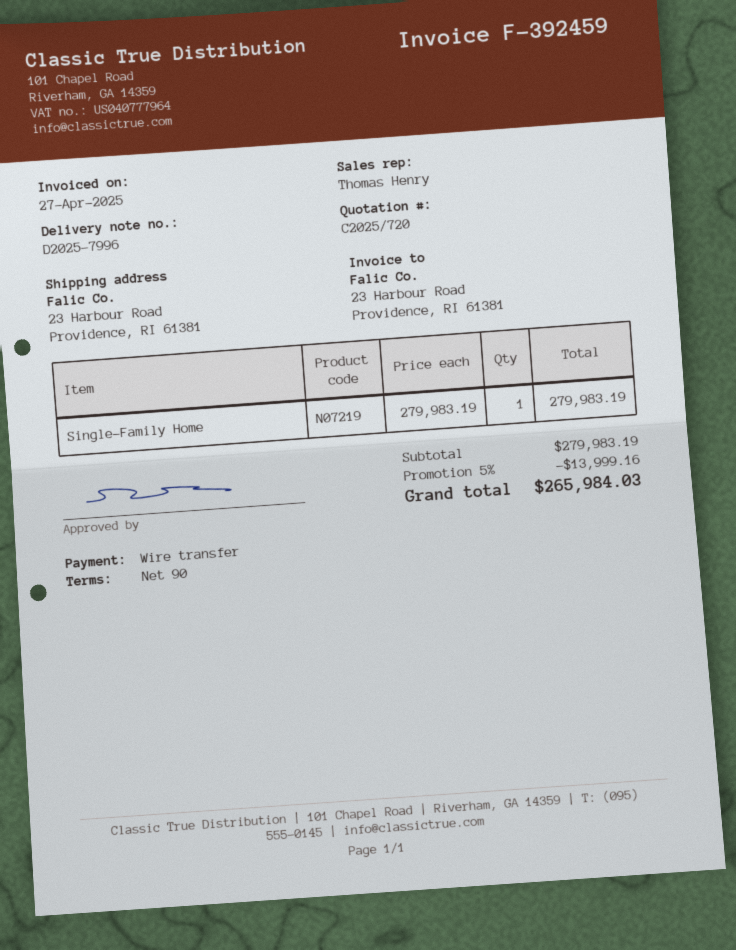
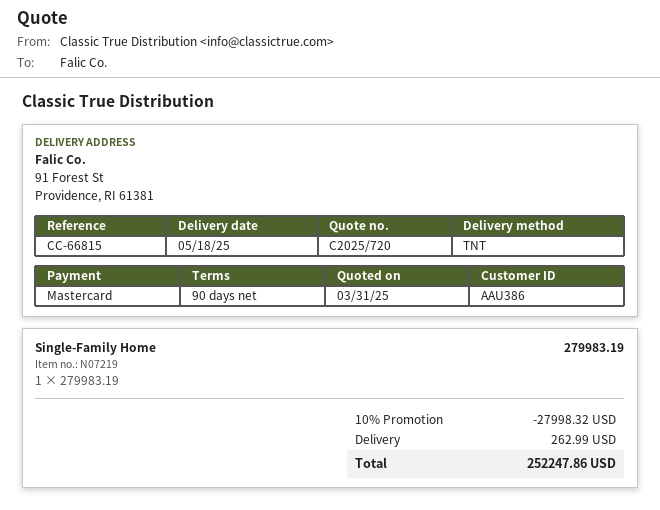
payment method: bank transfer -> Mastercard
ship to: 23 Harbour Road, Providence, RI 61381 -> 91 Forest St, Providence, RI 61381
discount: 5% = 13999.16 -> 10% = 27998.32
shipping: none -> 262.99
total: 265984.03 -> 252247.86

